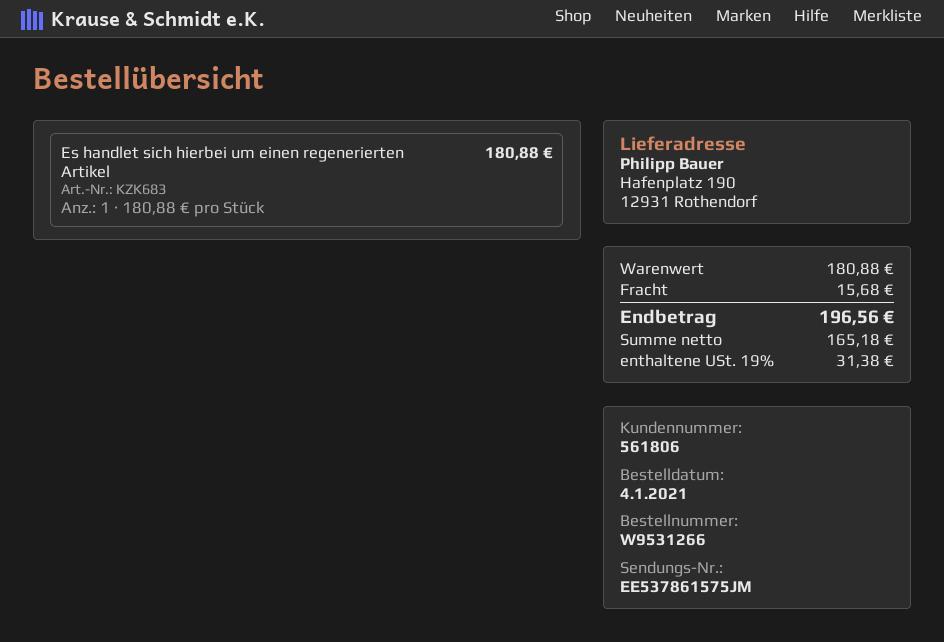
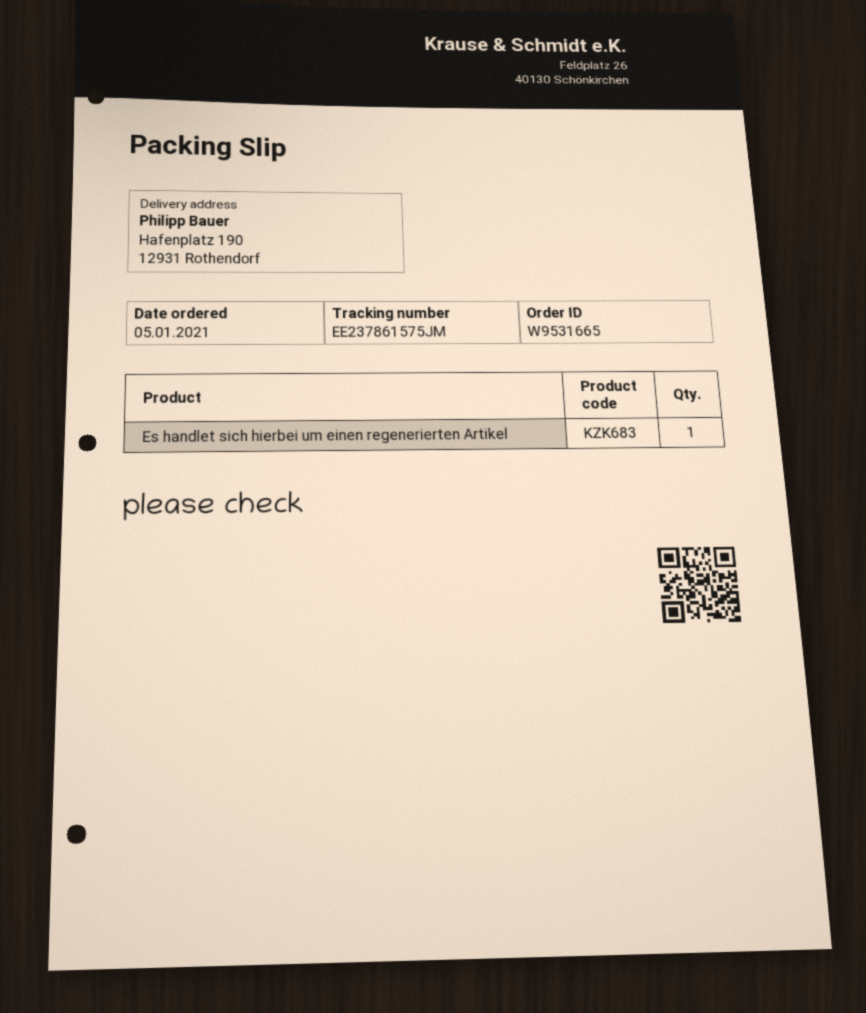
order number: W9531266 -> W9531665
order date: 2021-01-04 -> 2021-01-05
tracking number: EE537861575JM -> EE237861575JM

